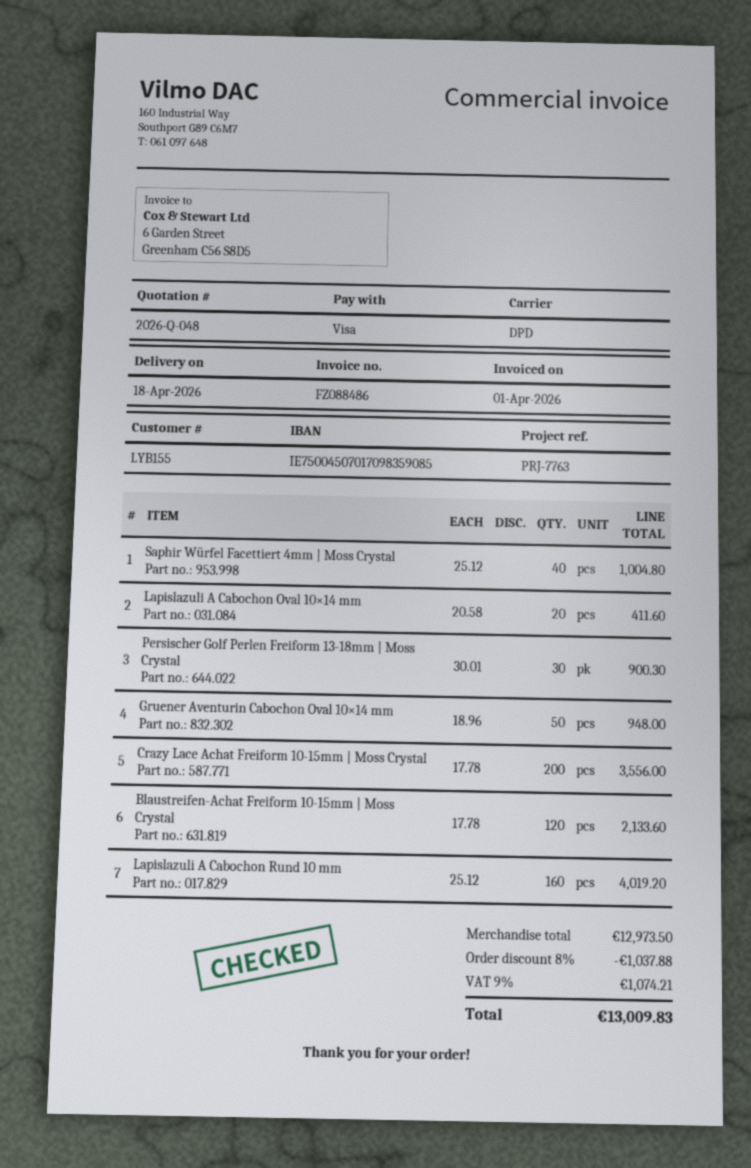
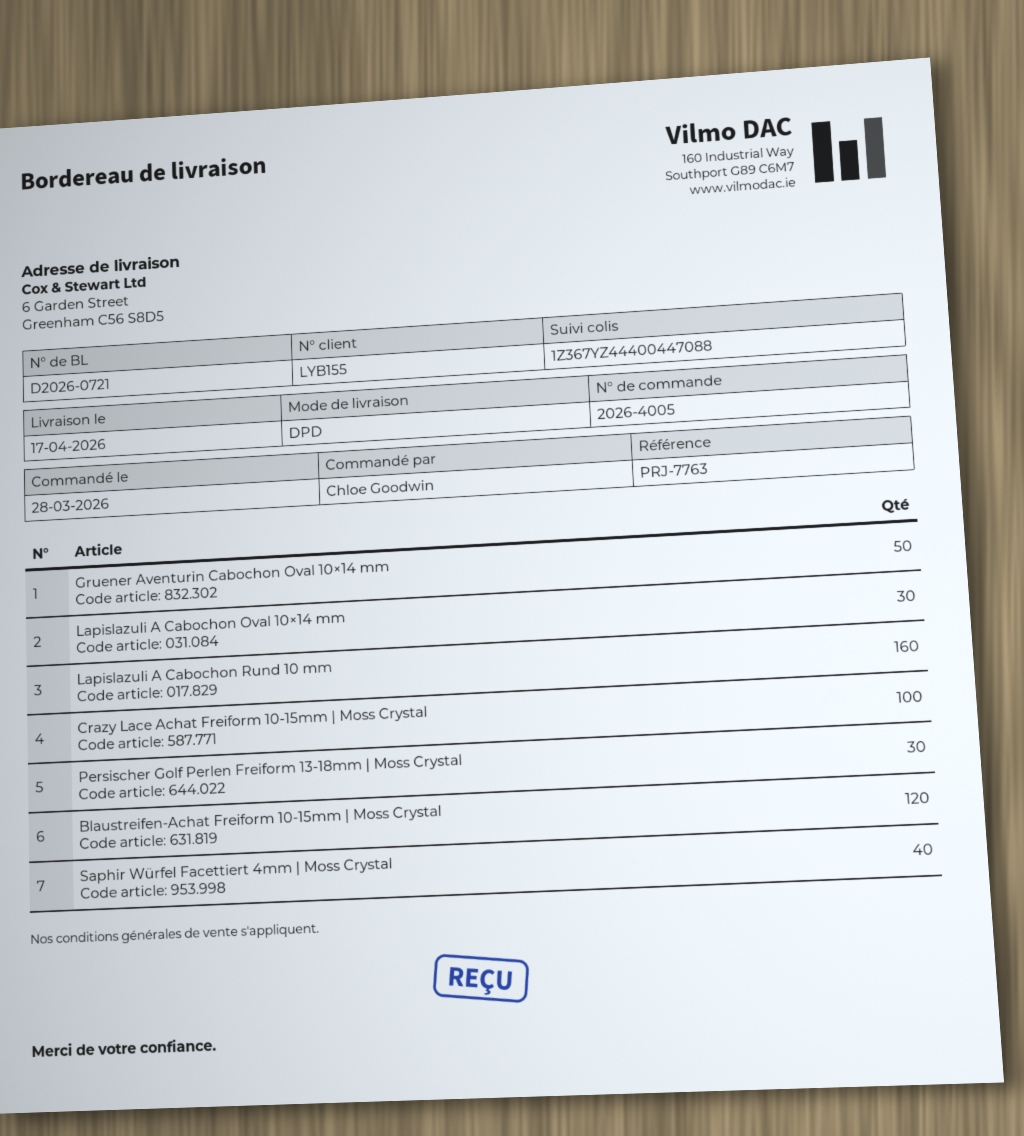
delivery date: 2026-04-18 -> 2026-04-17
Lapislazuli A Cabochon Oval 10×14 mm: 20 -> 30
Crazy Lace Achat Freiform 10-15mm | Moss Crystal: 200 -> 100

